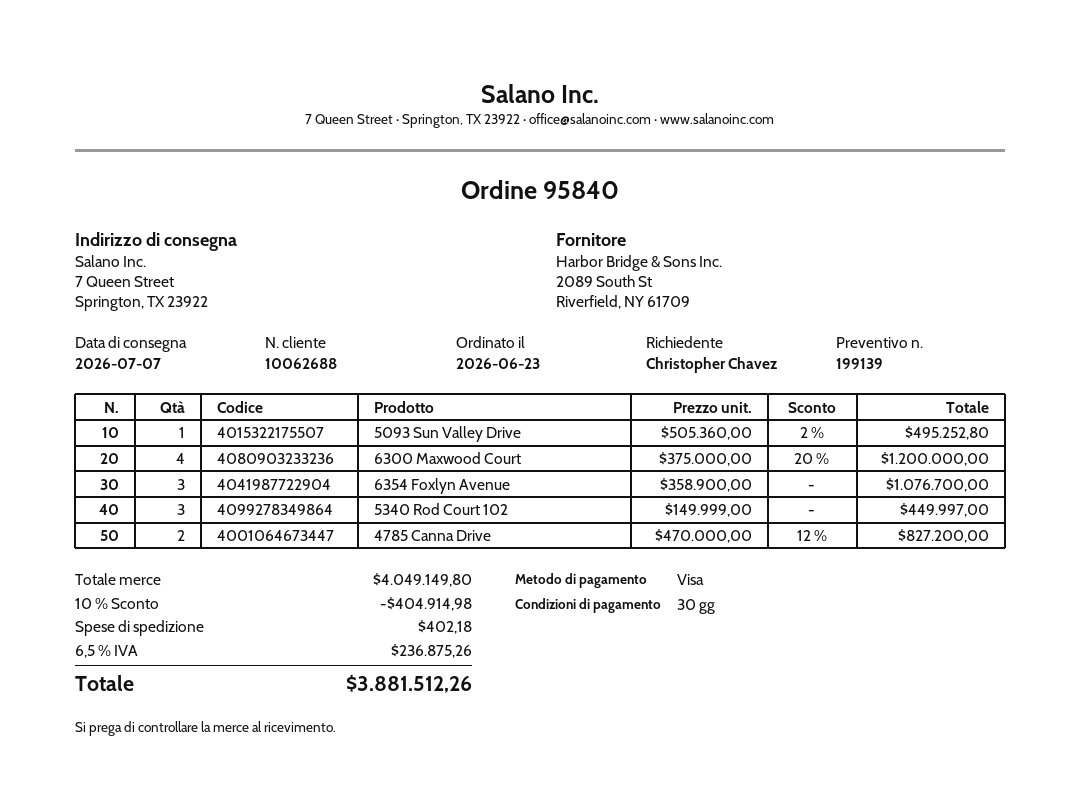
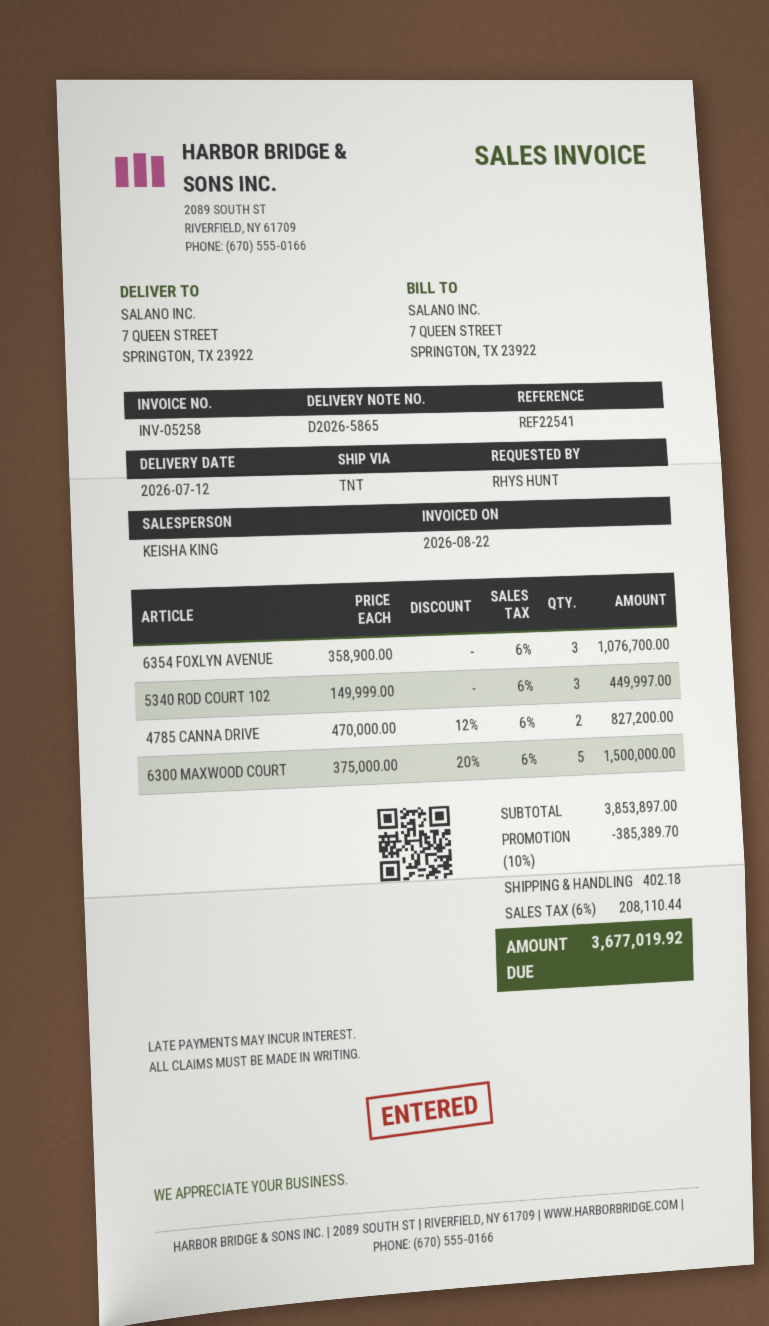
delivery date: 2026-07-07 -> 2026-07-12
ordered by: Christopher Chavez -> RHYS HUNT
5093 Sun Valley Drive: 1 x 505360.00 - 2% = 495252.80 -> none
6300 Maxwood Court: 4 x 375000.00 - 20% = 1200000.00 -> 5 x 375000.00 - 20% = 1500000.00
subtotal: 4049149.80 -> 3853897.00
discount: 10% = 404914.98 -> 10% = 385389.70
tax: 6.5% = 236875.26 -> 6% = 208110.44
total: 3881512.26 -> 3677019.92

